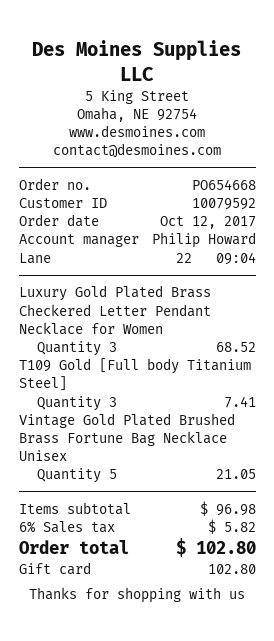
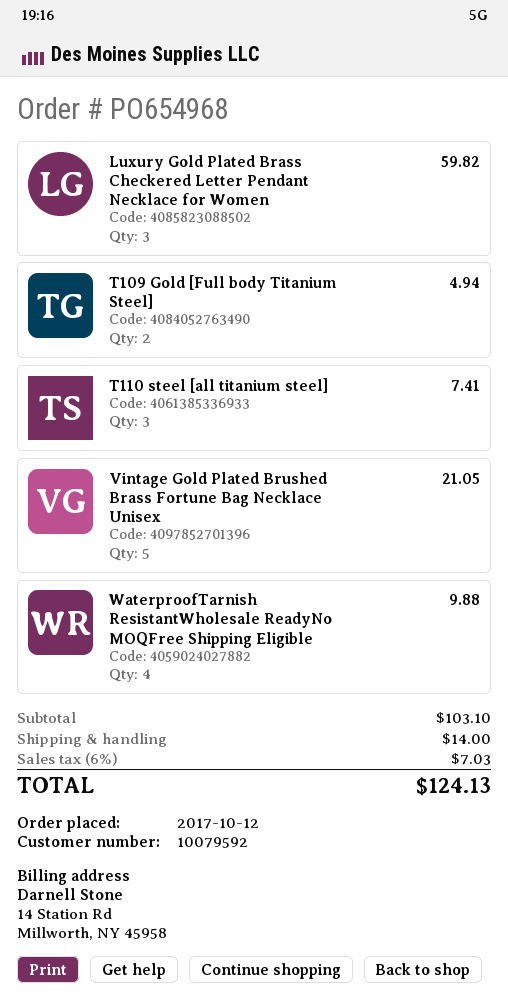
order number: PO654668 -> PO654968
Luxury Gold Plated Brass Checkered Letter Pendant Necklace for Women: 3 for 68.52 -> 3 for 59.82
T109 Gold [Full body Titanium Steel]: 3 for 7.41 -> 2 for 4.94
T110 steel [all titanium steel]: none -> 3 for 7.41
WaterproofTarnish ResistantWholesale ReadyNo MOQFree Shipping Eligible: none -> 4 for 9.88
subtotal: 96.98 -> 103.10
shipping: none -> 14.00
tax: 6% = 5.82 -> 6% = 7.03
total: 102.80 -> 124.13

